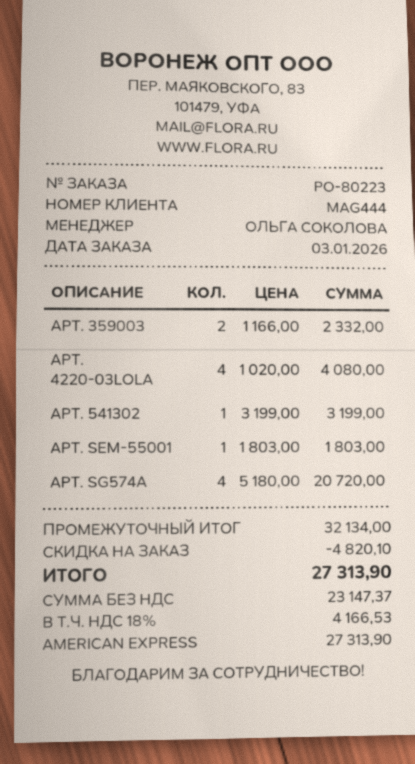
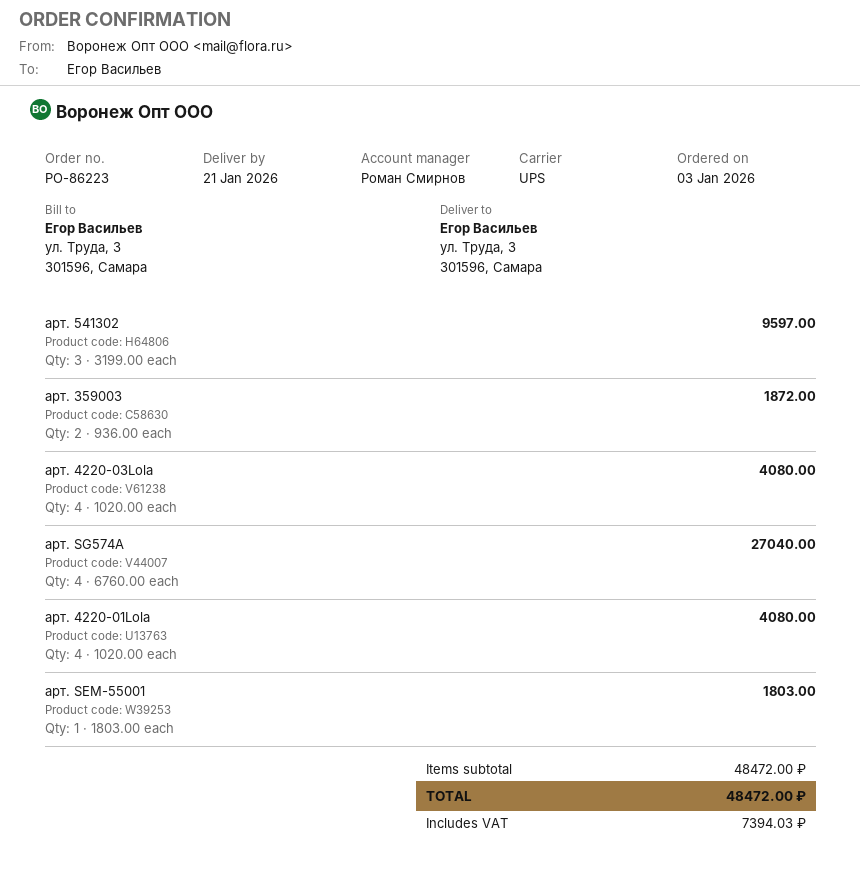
order number: PO-80223 -> PO-86223
sales rep: ОЛЬГА СОКОЛОВА -> Роман Смирнов
АРТ. 359003: 2 x 1166.00 = 2332.00 -> 2 x 936.00 = 1872.00
АРТ. 541302: 1 x 3199.00 = 3199.00 -> 3 x 3199.00 = 9597.00
АРТ. SG574A: 4 x 5180.00 = 20720.00 -> 4 x 6760.00 = 27040.00
арт. 4220-01Lola: none -> 4 x 1020.00 = 4080.00
subtotal: 32134.00 -> 48472.00
discount: 4820.10 -> none
tax: 4166.53 -> 7394.03
total: 27313.90 -> 48472.00

